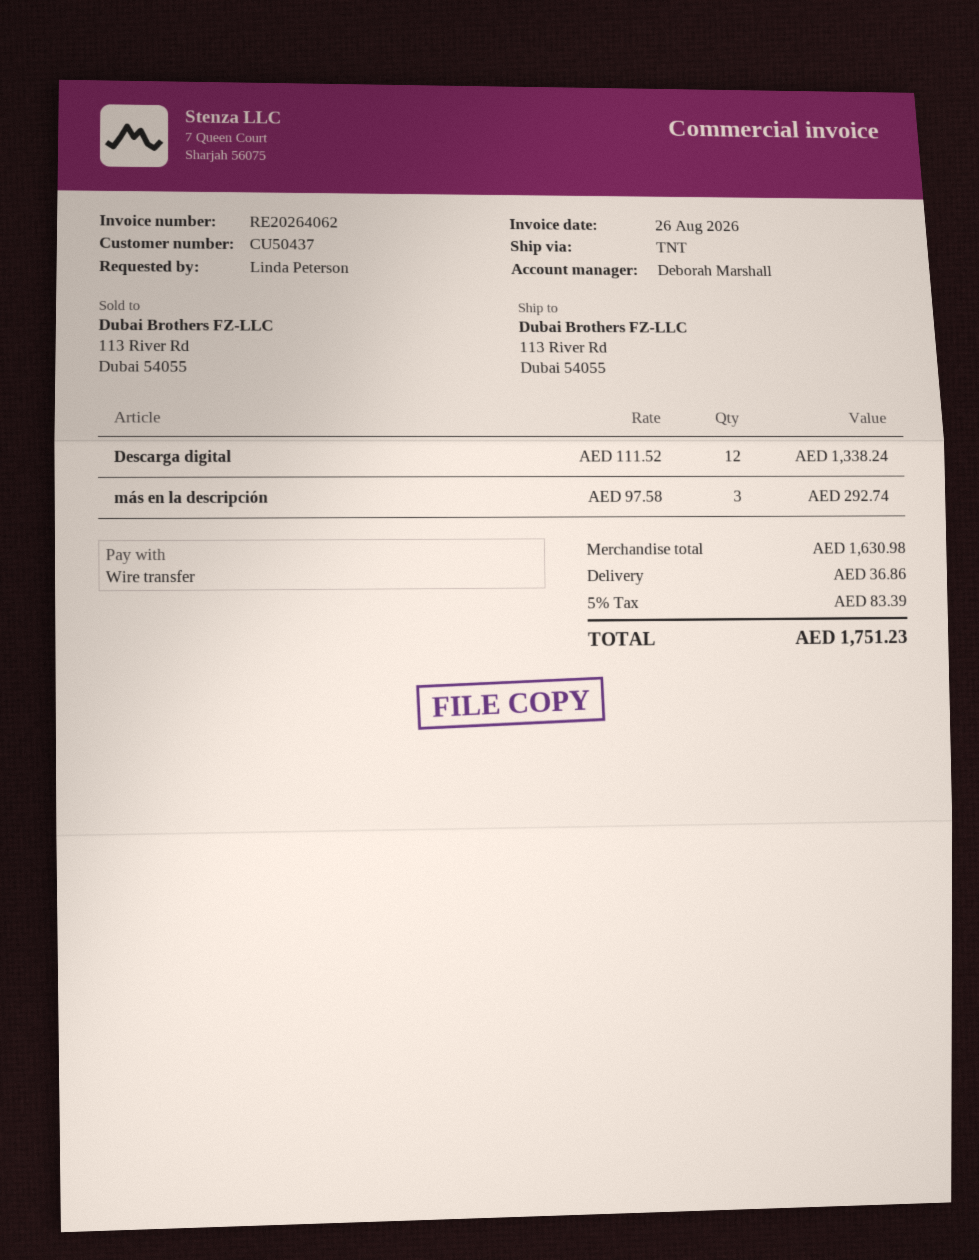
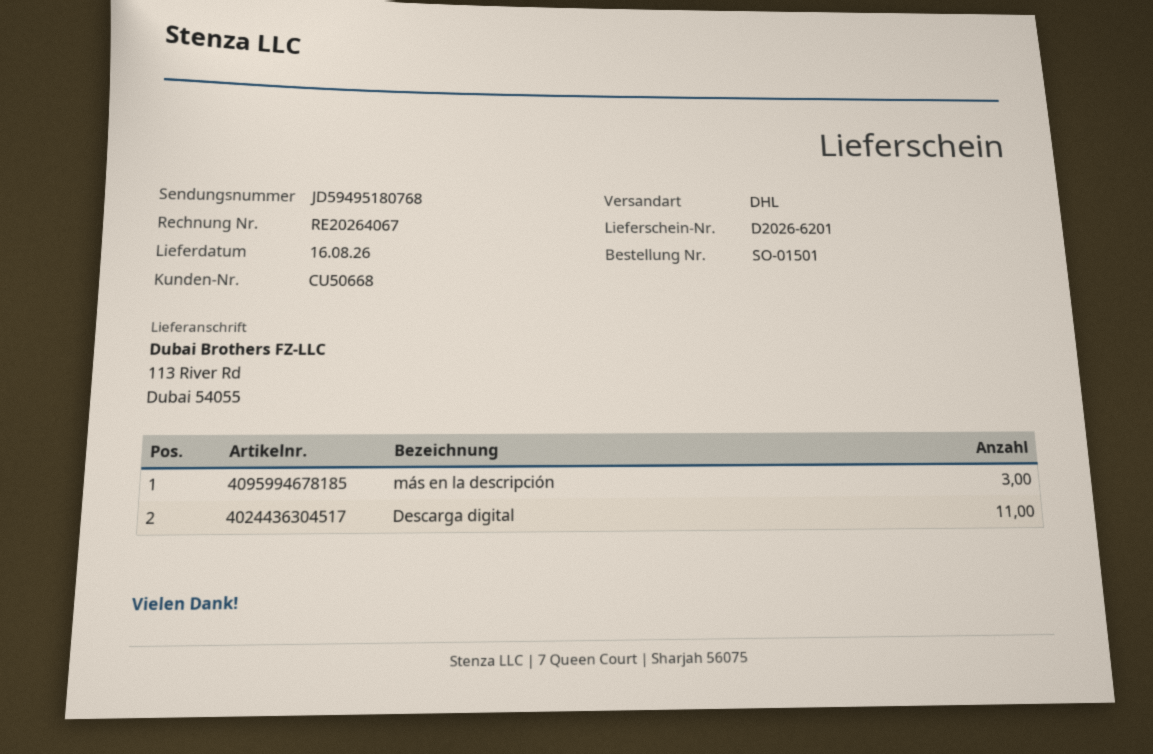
invoice number: RE20264062 -> RE20264067
customer number: CU50437 -> CU50668
shipping method: TNT -> DHL
Descarga digital: 12 -> 11

